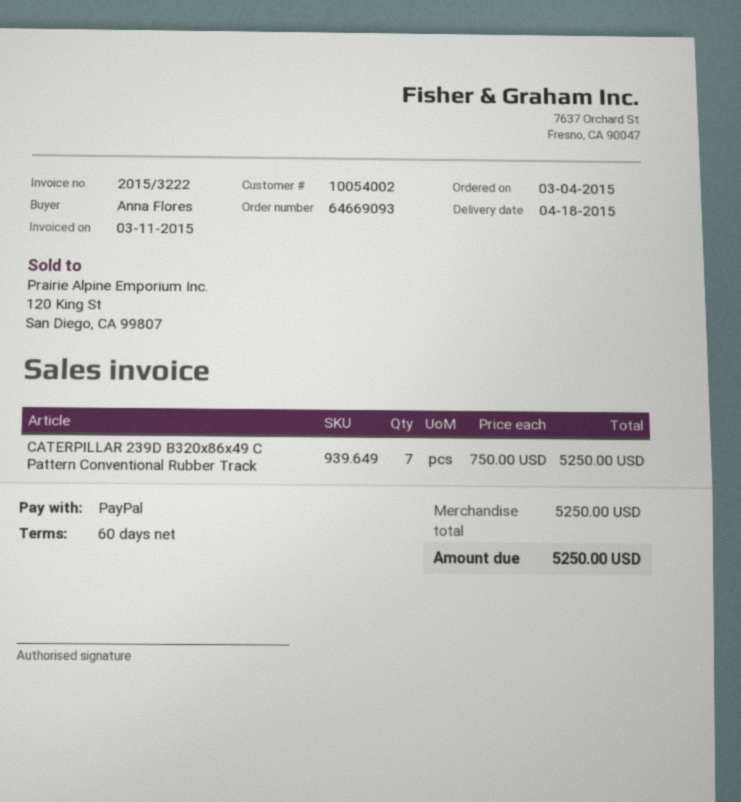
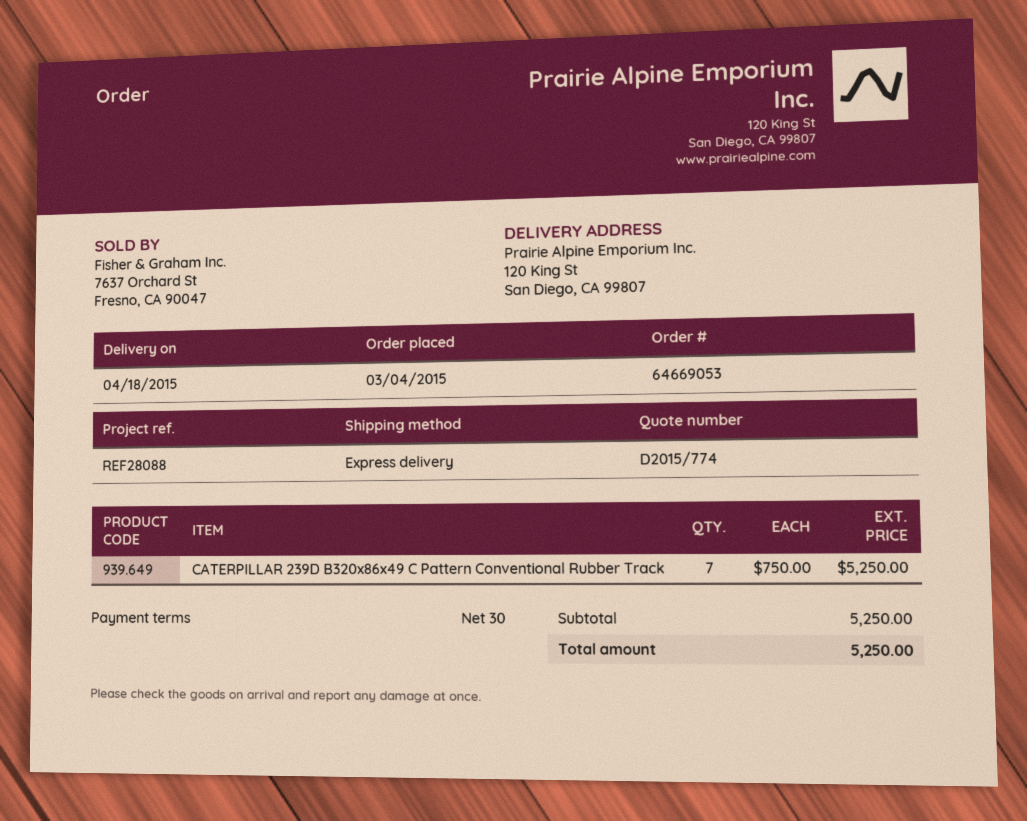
order number: 64669093 -> 64669053
payment terms: 60 days -> 30 days

